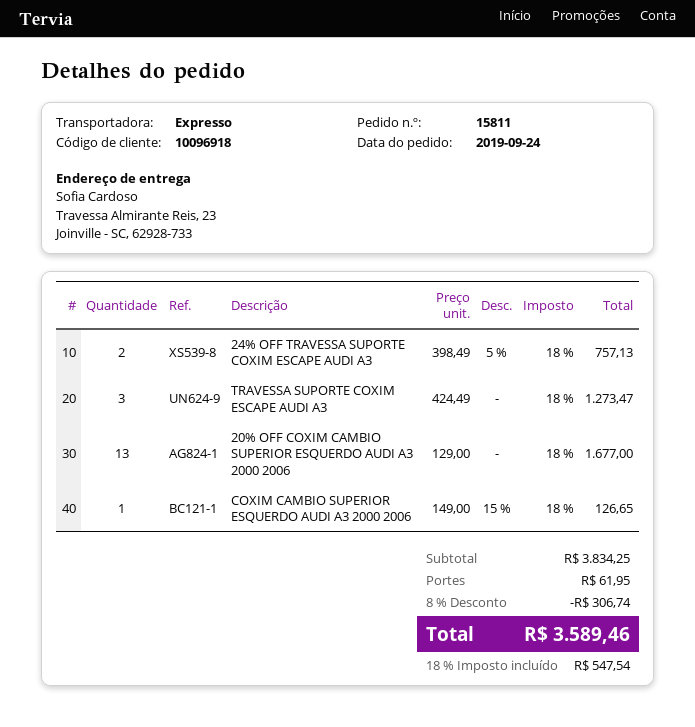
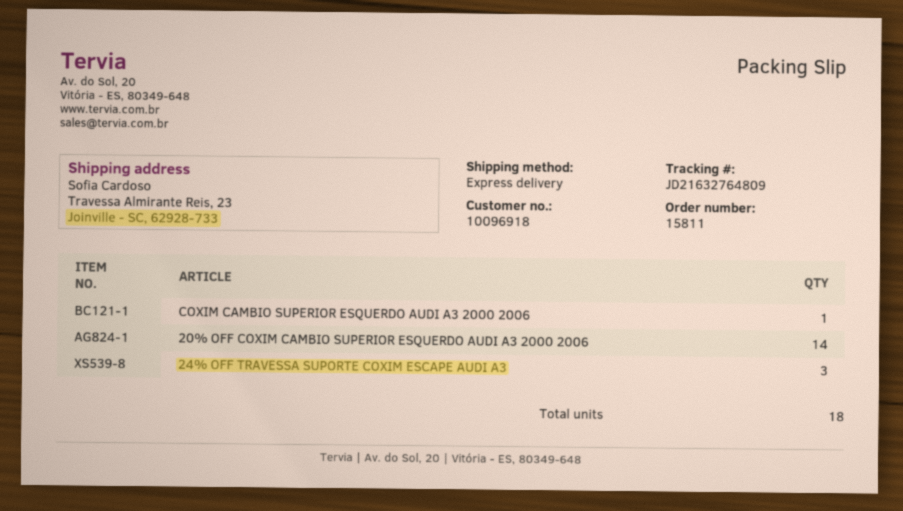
24% OFF TRAVESSA SUPORTE COXIM ESCAPE AUDI A3: 2 -> 3
TRAVESSA SUPORTE COXIM ESCAPE AUDI A3: 3 -> none
20% OFF COXIM CAMBIO SUPERIOR ESQUERDO AUDI A3 2000 2006: 13 -> 14

